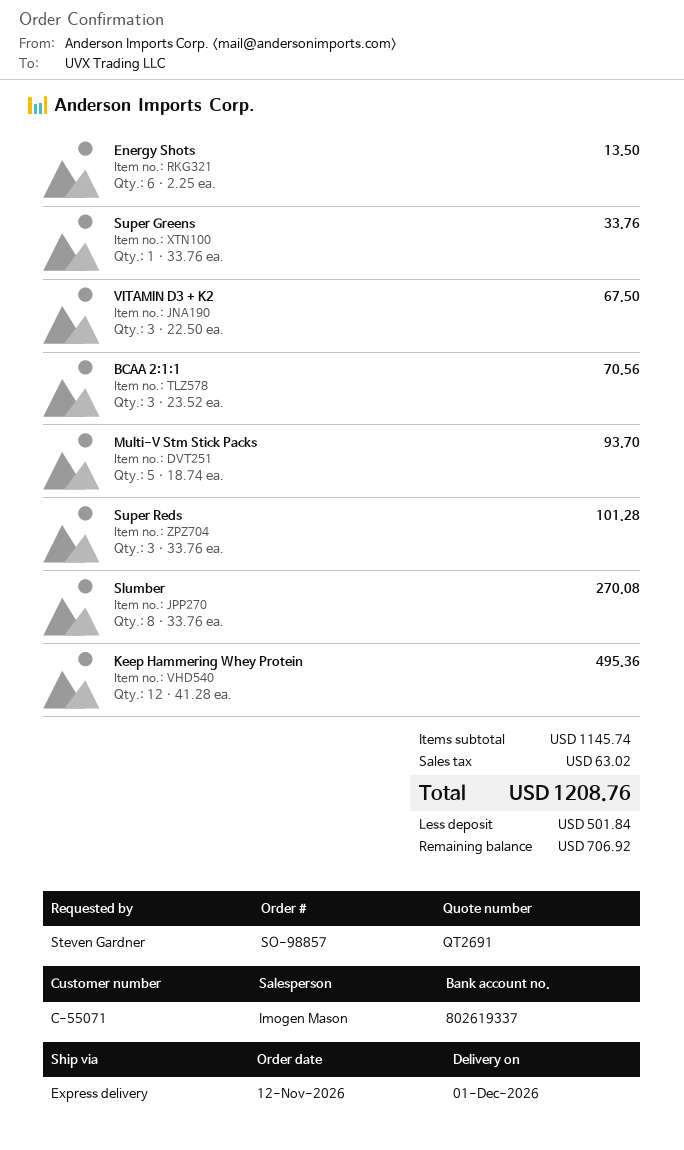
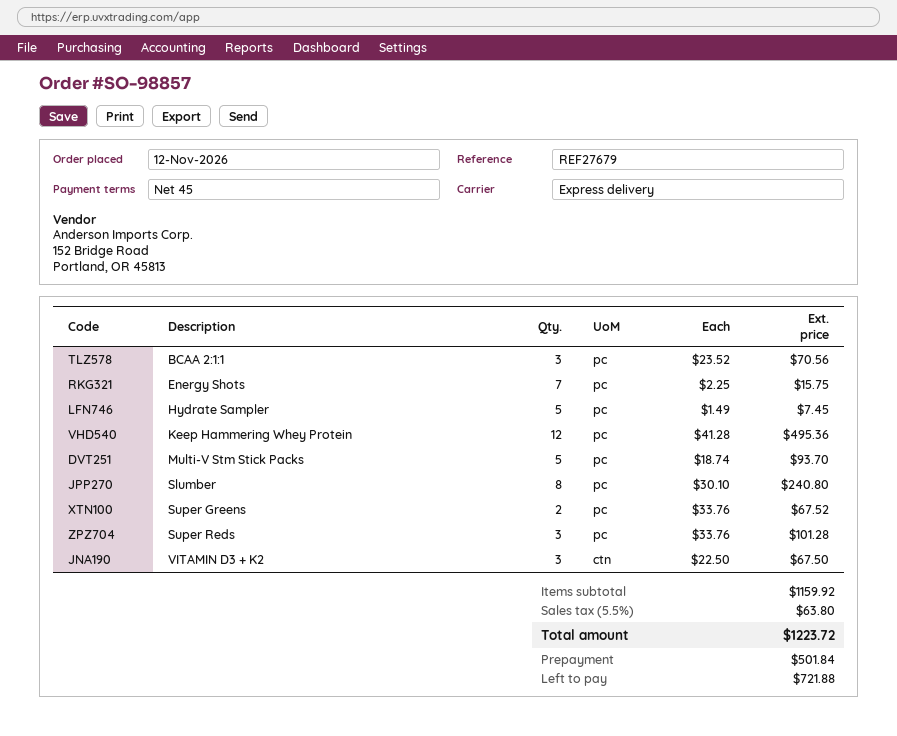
Energy Shots: 6 x 2.25 = 13.50 -> 7 x 2.25 = 15.75
Super Greens: 1 x 33.76 = 33.76 -> 2 x 33.76 = 67.52
Slumber: 8 x 33.76 = 270.08 -> 8 x 30.10 = 240.80
Hydrate Sampler: none -> 5 x 1.49 = 7.45
subtotal: 1145.74 -> 1159.92
tax: 63.02 -> 63.80
total: 1208.76 -> 1223.72
balance: 706.92 -> 721.88

